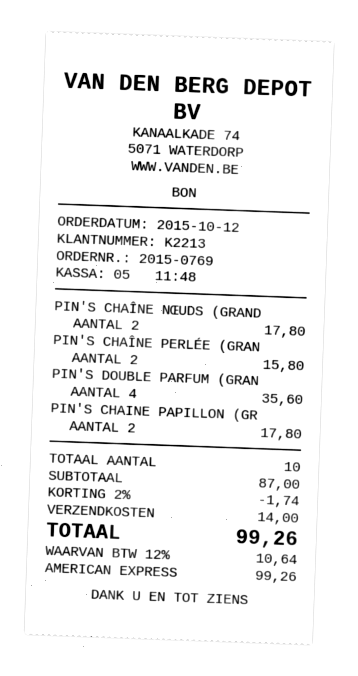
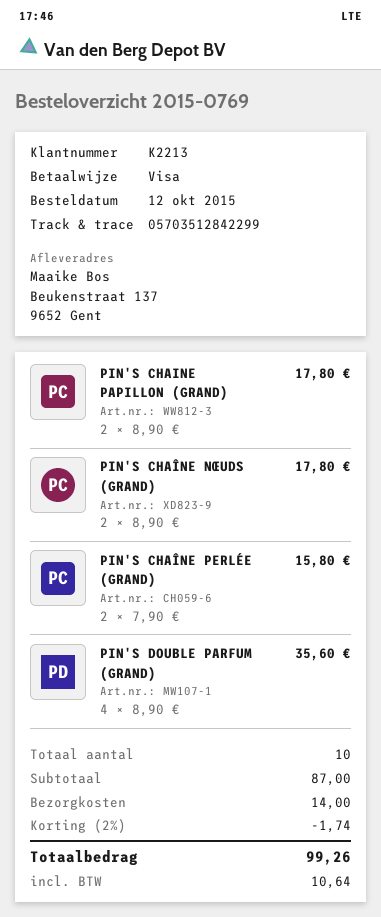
payment method: American Express -> Visa

